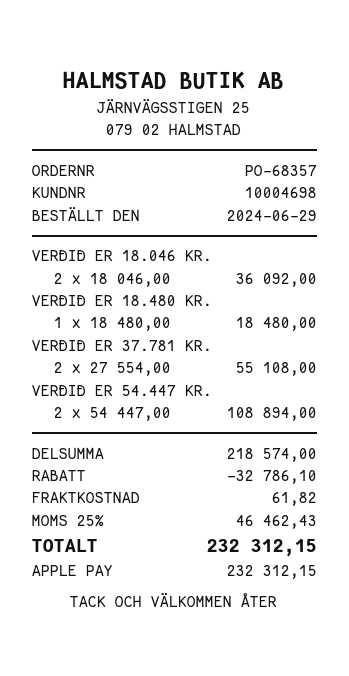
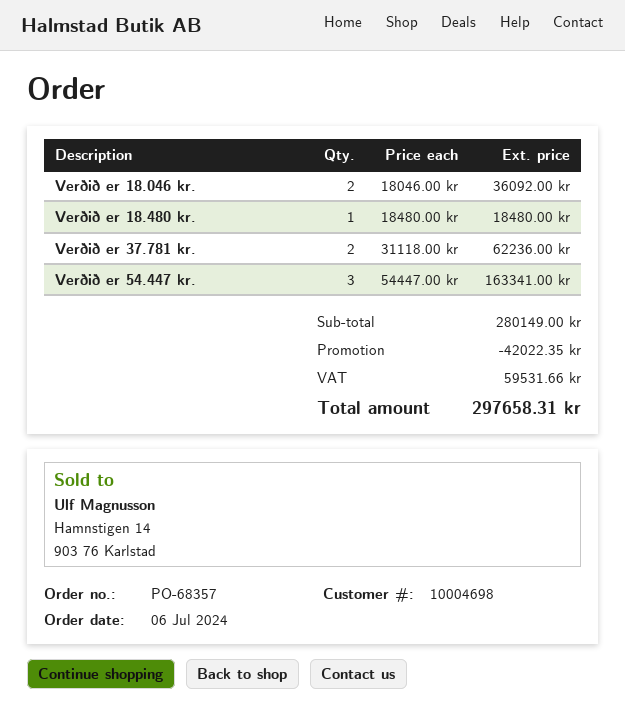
order date: 2024-06-29 -> 2024-07-06
VERÐIÐ ER 37.781 KR.: 2 x 27554.00 = 55108.00 -> 2 x 31118.00 = 62236.00
VERÐIÐ ER 54.447 KR.: 2 x 54447.00 = 108894.00 -> 3 x 54447.00 = 163341.00
subtotal: 218574.00 -> 280149.00
discount: 32786.10 -> 42022.35
shipping: 61.82 -> none
tax: 46462.43 -> 59531.66
total: 232312.15 -> 297658.31

